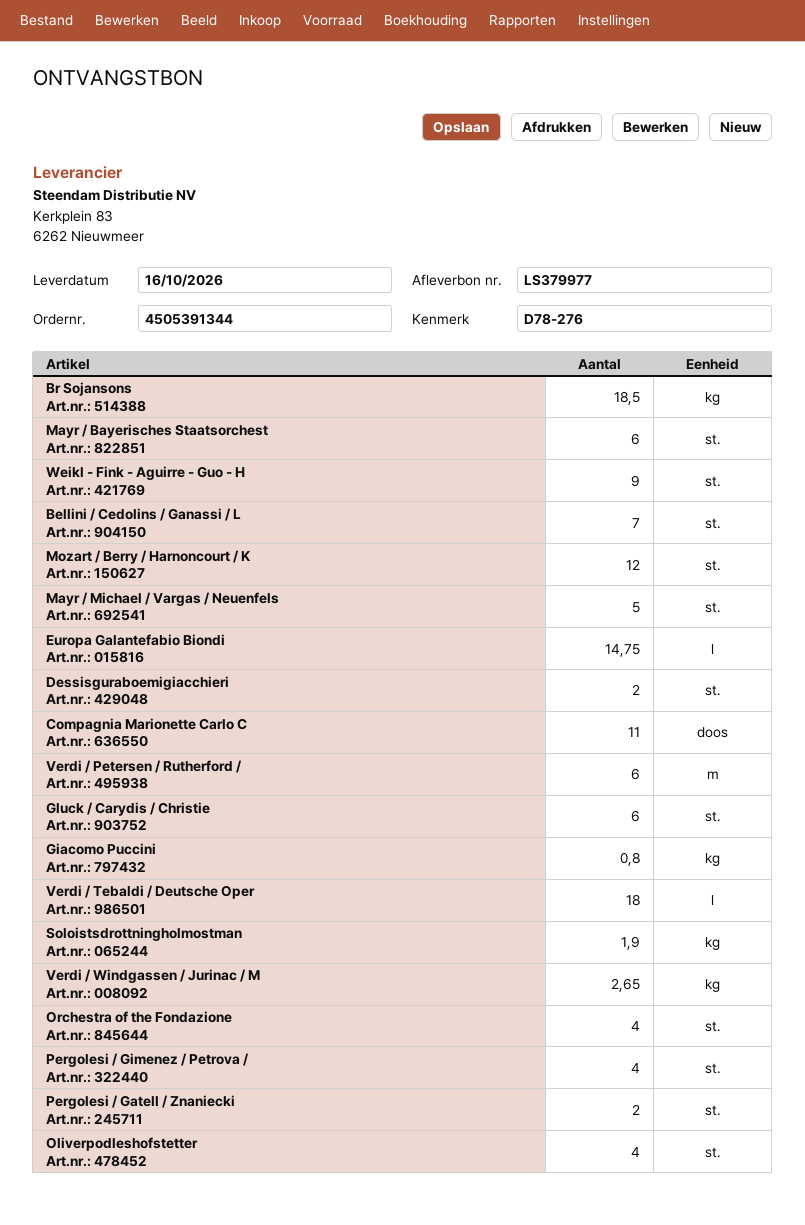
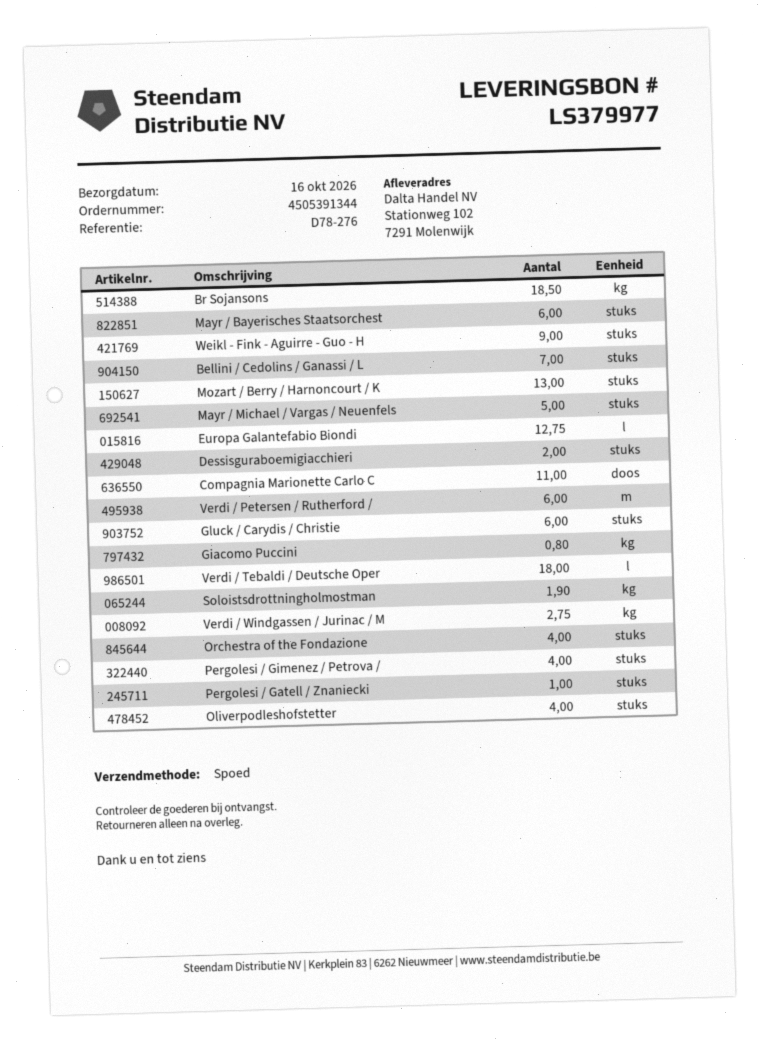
Mozart / Berry / Harnoncourt / K: 12 -> 13
Europa Galantefabio Biondi: 14.75 -> 12.75
Verdi / Windgassen / Jurinac / M: 2.65 -> 2.75
Pergolesi / Gatell / Znaniecki: 2 -> 1

